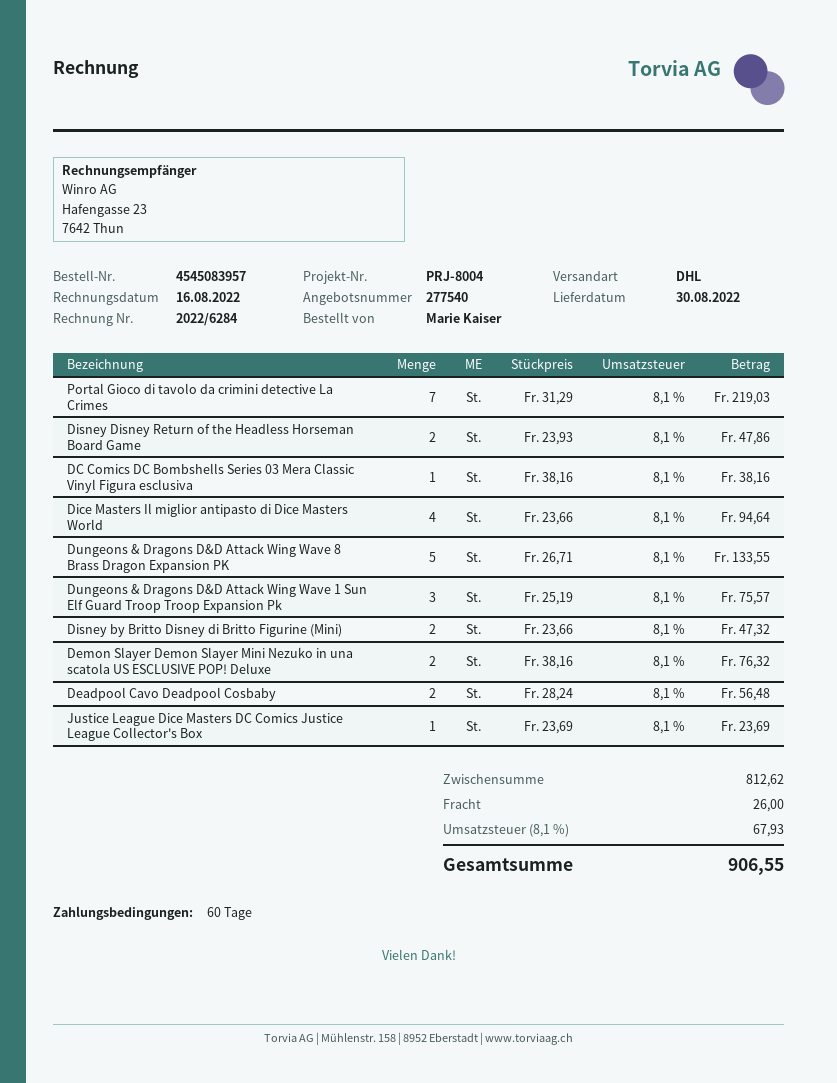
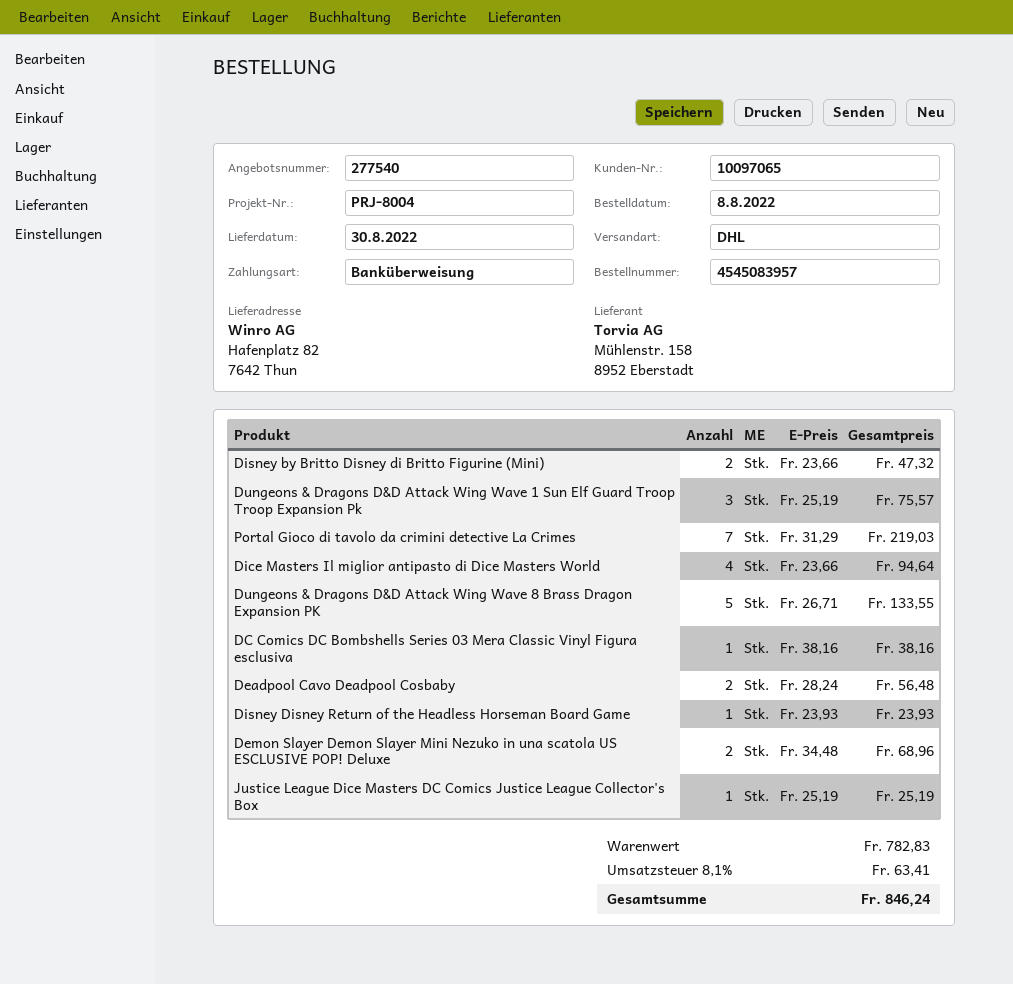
Disney Disney Return of the Headless Horseman Board Game: 2 x 23.93 = 47.86 -> 1 x 23.93 = 23.93
Demon Slayer Demon Slayer Mini Nezuko in una scatola US ESCLUSIVE POP! Deluxe: 2 x 38.16 = 76.32 -> 2 x 34.48 = 68.96
Justice League Dice Masters DC Comics Justice League Collector's Box: 1 x 23.69 = 23.69 -> 1 x 25.19 = 25.19
subtotal: 812.62 -> 782.83
shipping: 26.00 -> none
tax: 8.1% = 67.93 -> 8.1% = 63.41
total: 906.55 -> 846.24

